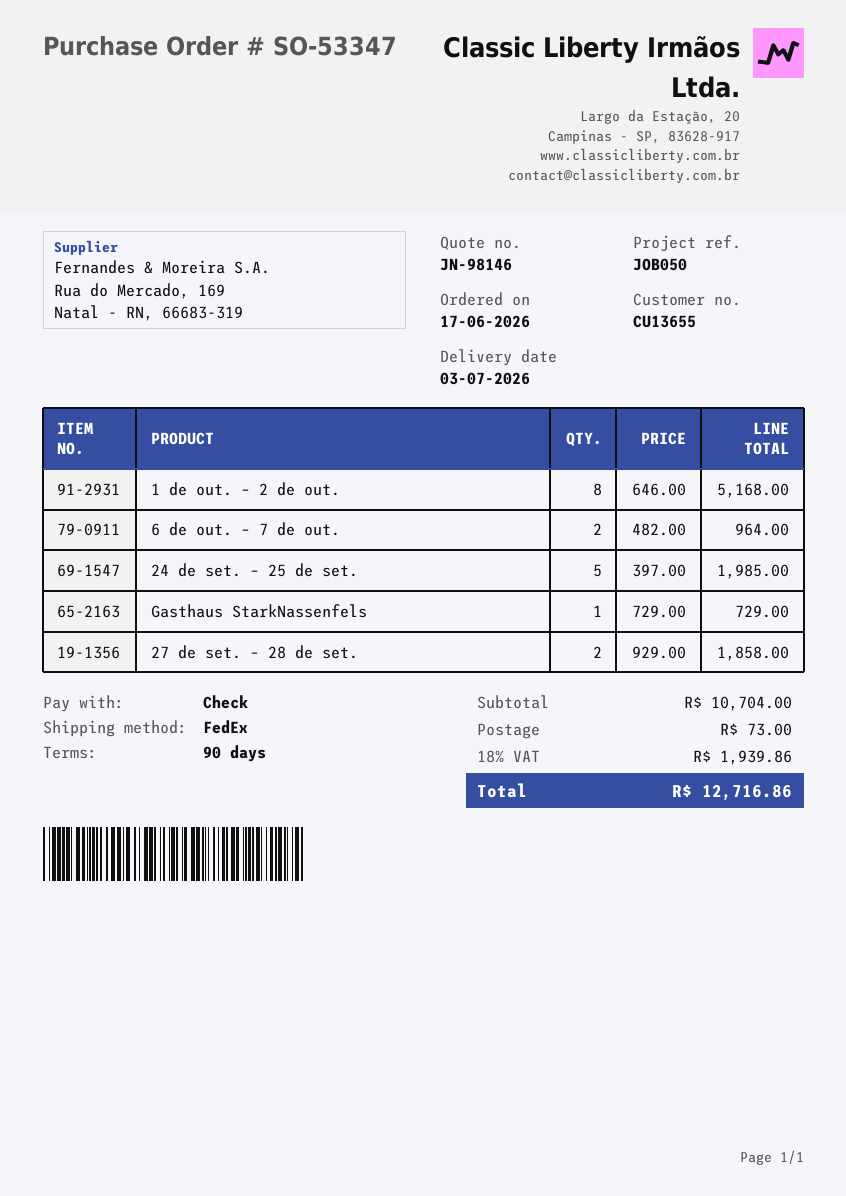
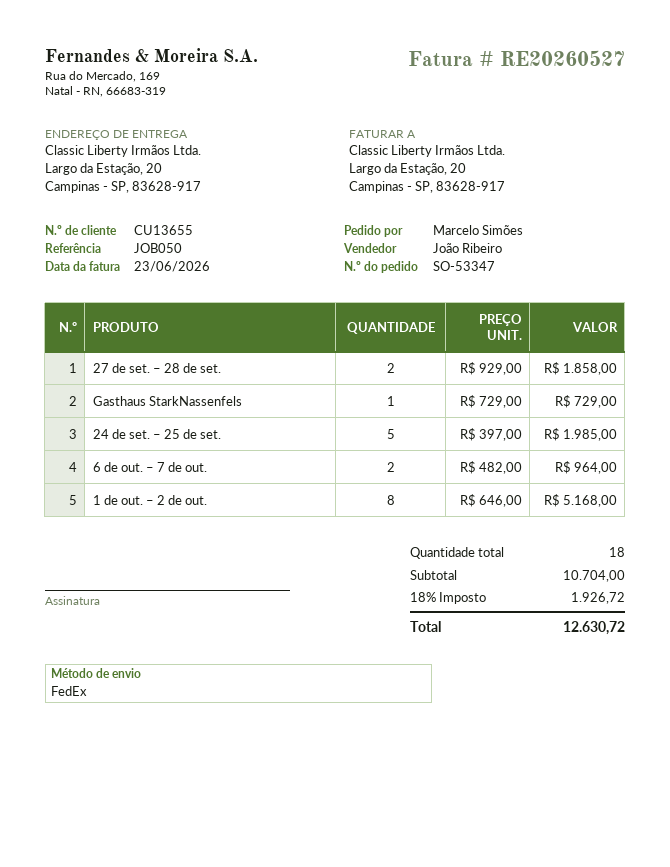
shipping: 73.00 -> none
tax: 18% = 1939.86 -> 18% = 1926.72
total: 12716.86 -> 12630.72

